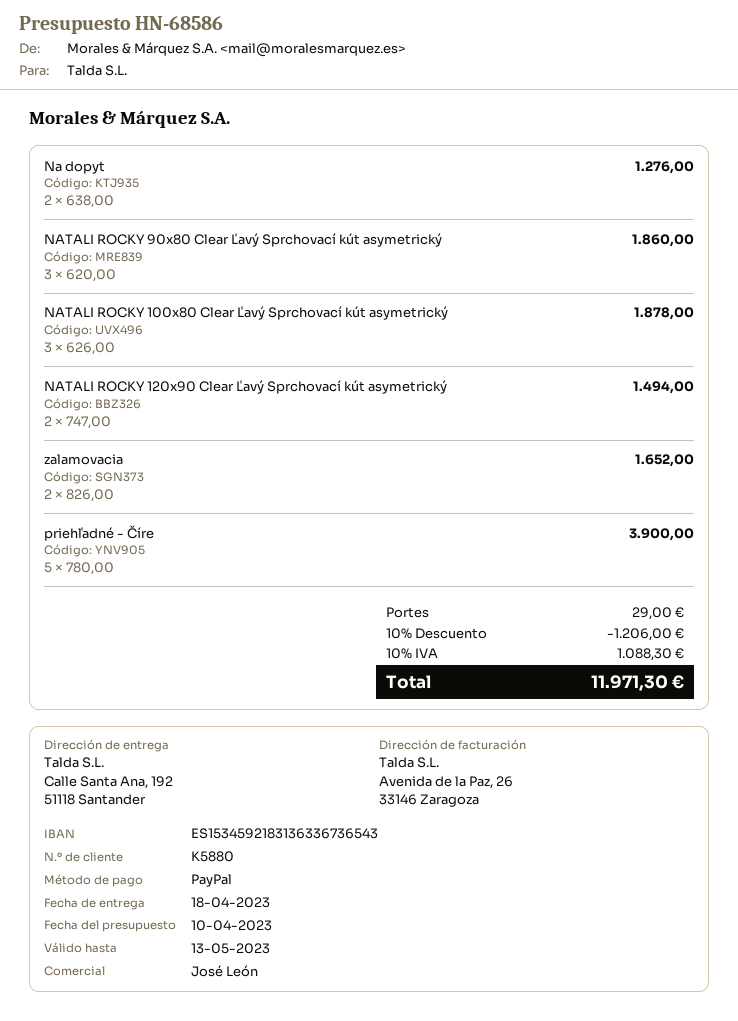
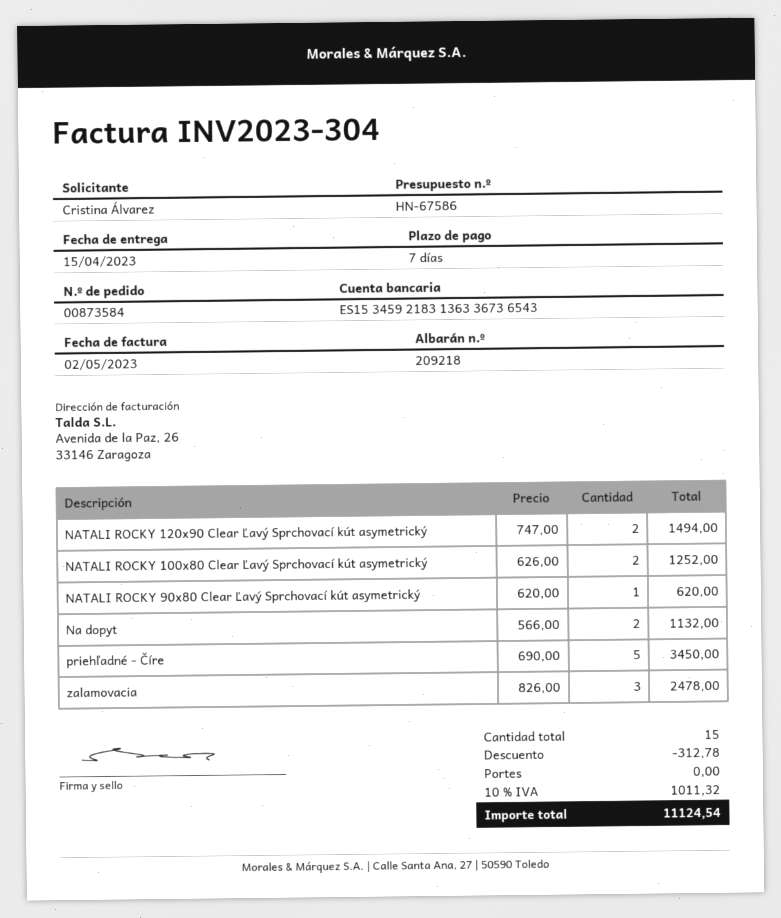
quote number: HN-68586 -> HN-67586
delivery date: 2023-04-18 -> 2023-04-15
Na dopyt: 2 x 638.00 = 1276.00 -> 2 x 566.00 = 1132.00
NATALI ROCKY 90x80 Clear Ľavý Sprchovací kút asymetrický: 3 x 620.00 = 1860.00 -> 1 x 620.00 = 620.00
NATALI ROCKY 100x80 Clear Ľavý Sprchovací kút asymetrický: 3 x 626.00 = 1878.00 -> 2 x 626.00 = 1252.00
zalamovacia: 2 x 826.00 = 1652.00 -> 3 x 826.00 = 2478.00
priehľadné - Číre: 5 x 780.00 = 3900.00 -> 5 x 690.00 = 3450.00
discount: 1206.00 -> 312.78
shipping: 29.00 -> 0.00
tax: 10% = 1088.30 -> 10% = 1011.32
total: 11971.30 -> 11124.54

